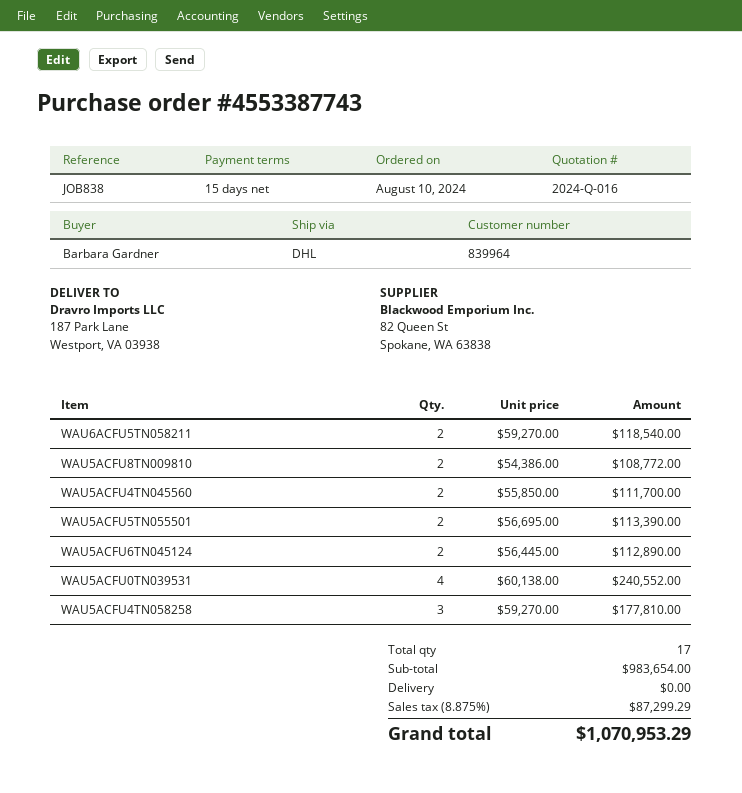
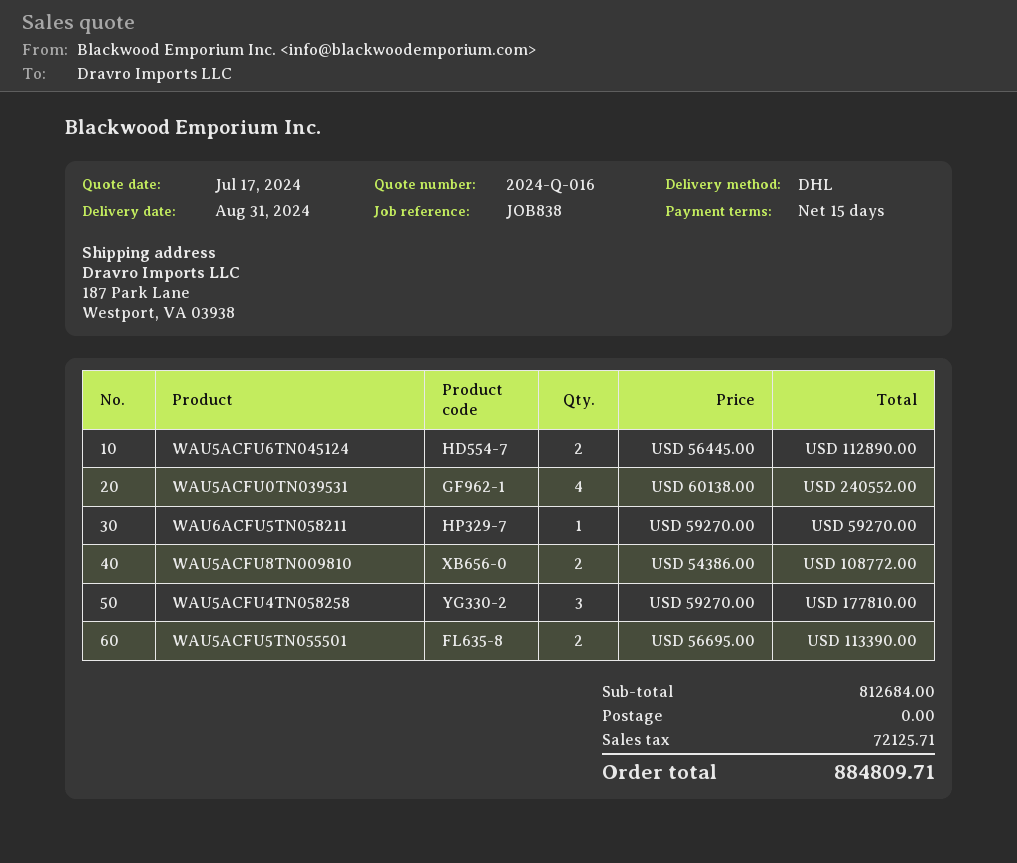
WAU6ACFU5TN058211: 2 x 59270.00 = 118540.00 -> 1 x 59270.00 = 59270.00
WAU5ACFU4TN045560: 2 x 55850.00 = 111700.00 -> none
subtotal: 983654.00 -> 812684.00
tax: 87299.29 -> 72125.71
total: 1070953.29 -> 884809.71

